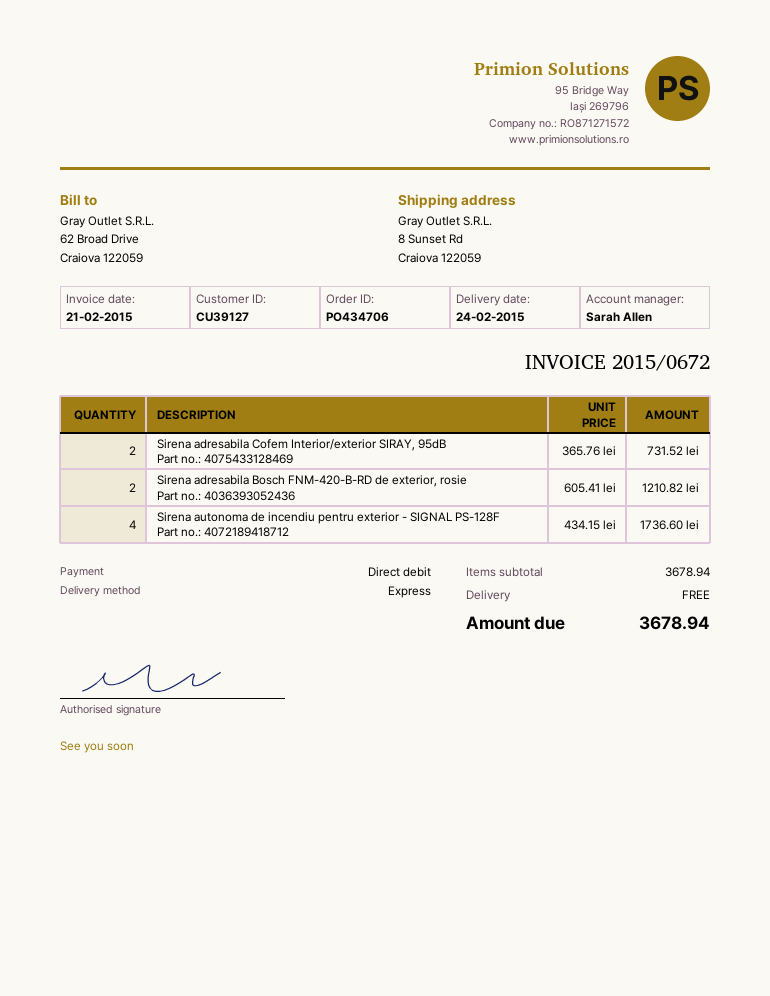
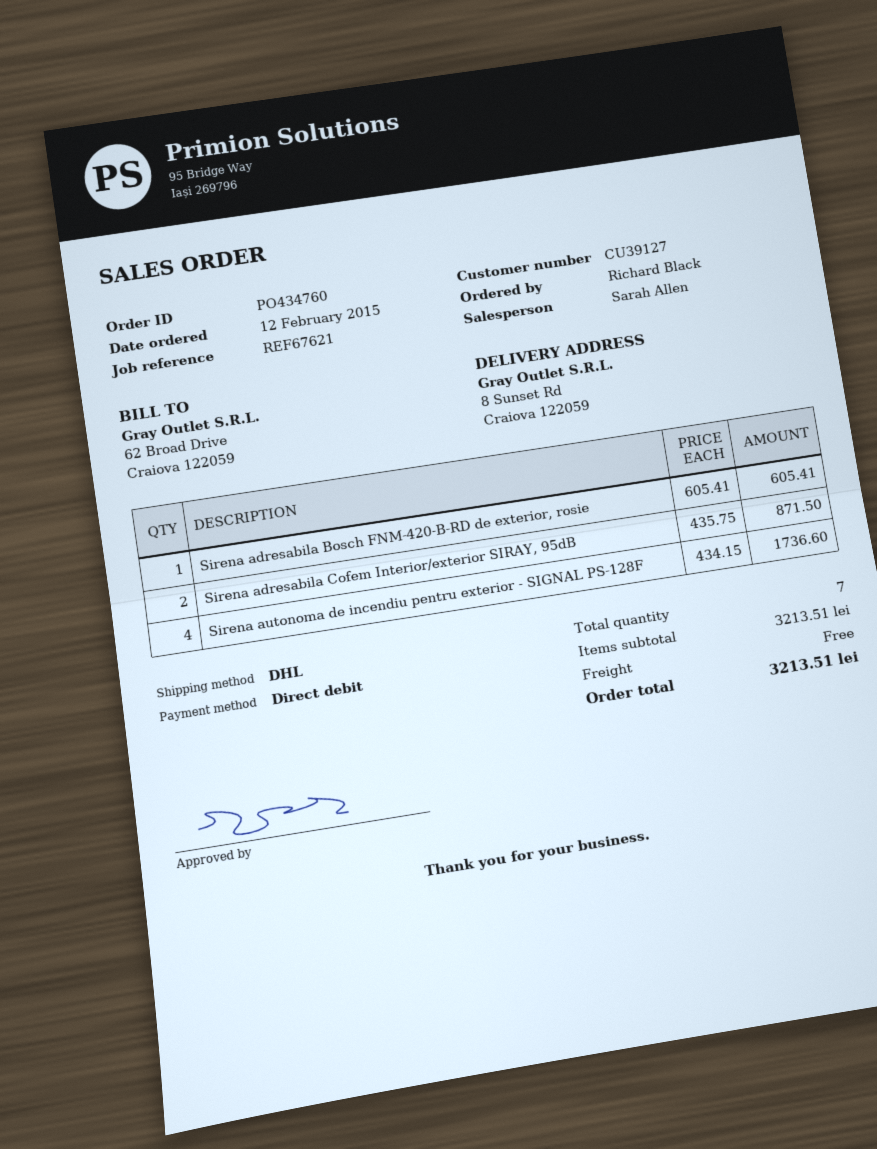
order number: PO434706 -> PO434760
shipping method: express -> DHL
Sirena adresabila Cofem Interior/exterior SIRAY, 95dB: 2 x 365.76 = 731.52 -> 2 x 435.75 = 871.50
Sirena adresabila Bosch FNM-420-B-RD de exterior, rosie: 2 x 605.41 = 1210.82 -> 1 x 605.41 = 605.41
subtotal: 3678.94 -> 3213.51
total: 3678.94 -> 3213.51

